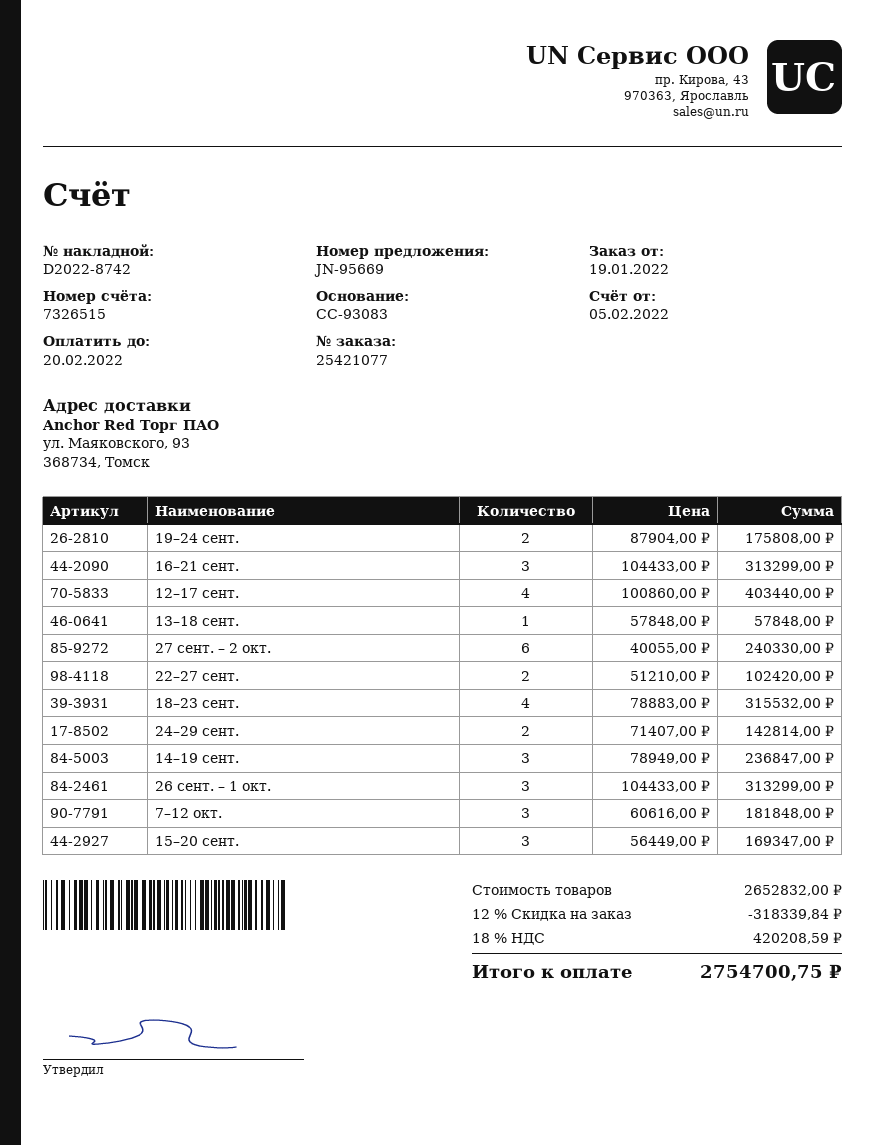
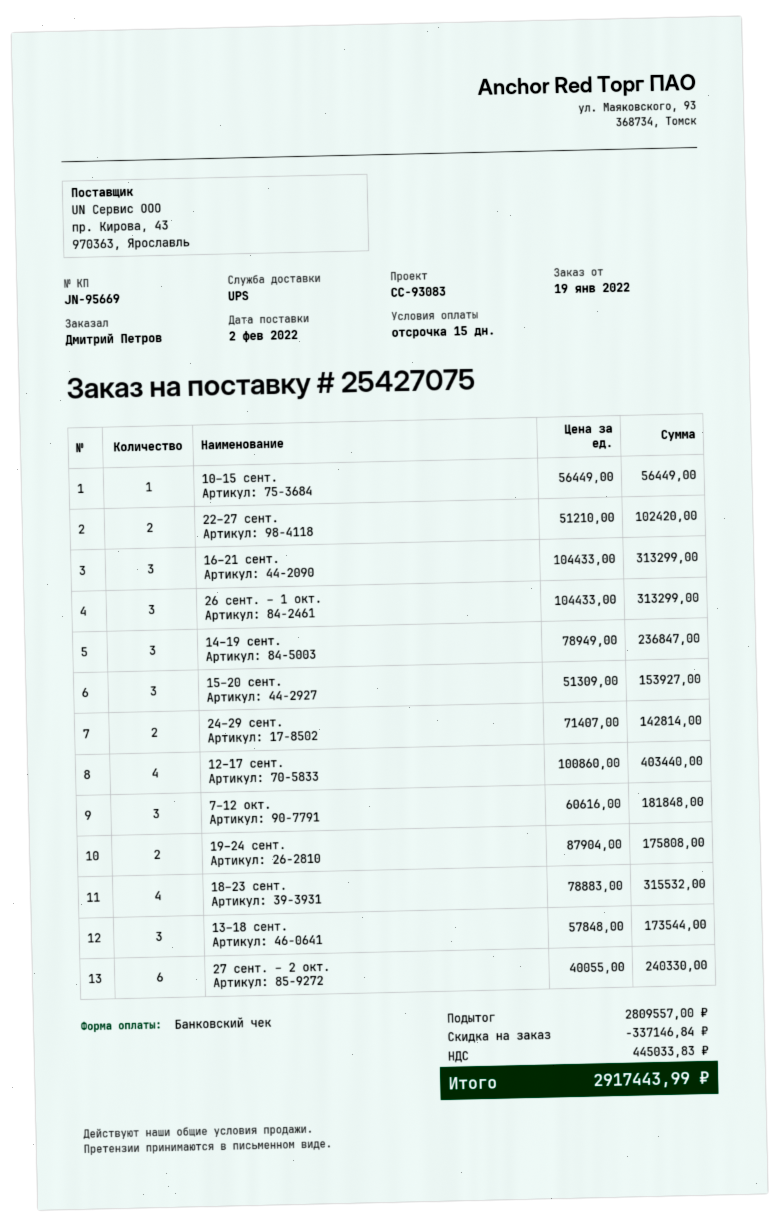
order number: 25421077 -> 25427075
13–18 сент.: 1 x 57848.00 = 57848.00 -> 3 x 57848.00 = 173544.00
15–20 сент.: 3 x 56449.00 = 169347.00 -> 3 x 51309.00 = 153927.00
10–15 сент.: none -> 1 x 56449.00 = 56449.00
subtotal: 2652832.00 -> 2809557.00
discount: 318339.84 -> 337146.84
tax: 420208.59 -> 445033.83
total: 2754700.75 -> 2917443.99

